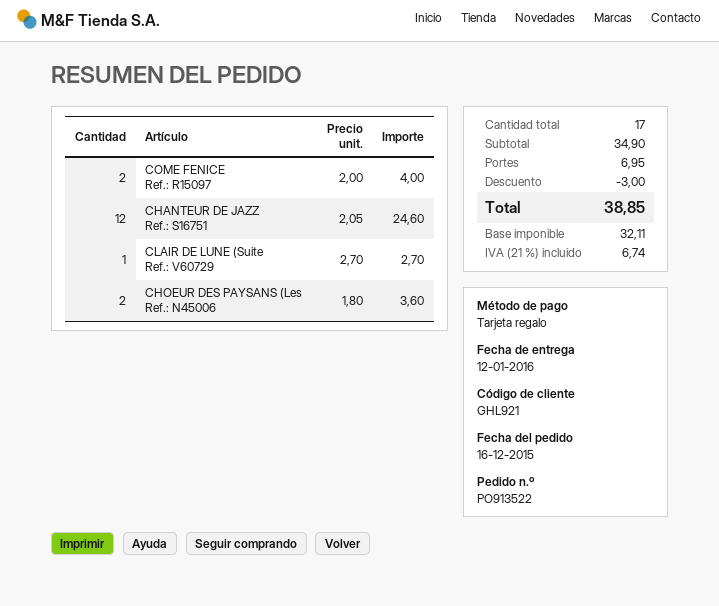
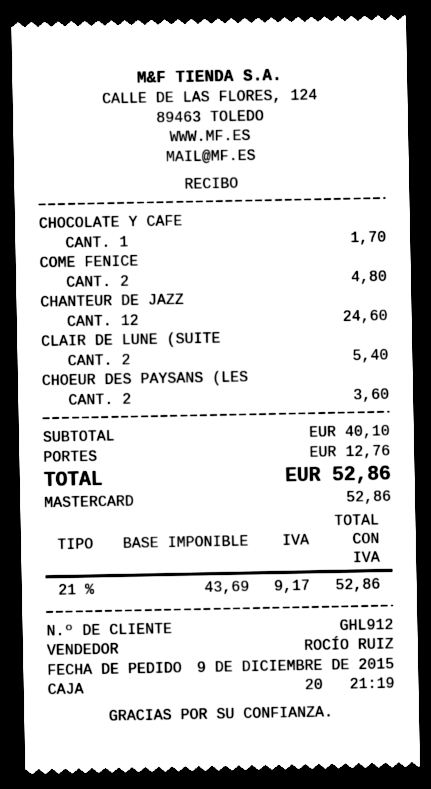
order date: 2015-12-16 -> 2015-12-09
customer number: GHL921 -> GHL912
payment method: gift card -> Mastercard
COME FENICE: 2 for 4.00 -> 2 for 4.80
CLAIR DE LUNE (Suite: 1 for 2.70 -> 2 for 5.40
CHOCOLATE Y CAFE: none -> 1 for 1.70
subtotal: 34.90 -> 40.10
discount: 3.00 -> none
shipping: 6.95 -> 12.76
net: 32.11 -> 43.69
tax: 21% = 6.74 -> 21% = 9.17
total: 38.85 -> 52.86

